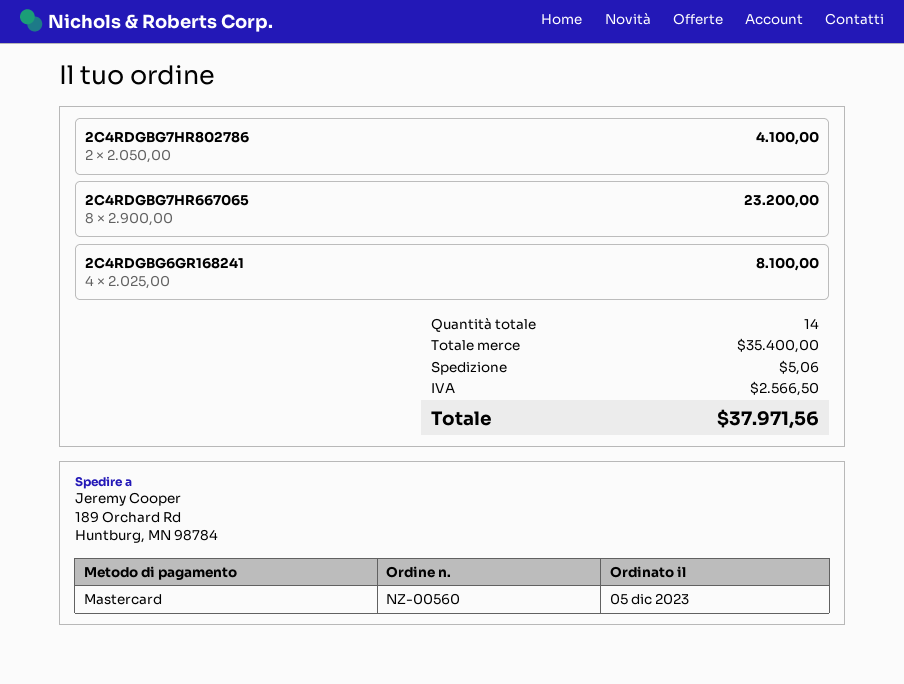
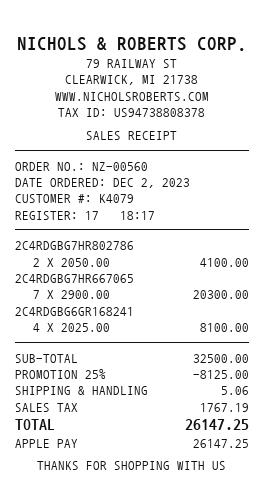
order date: 2023-12-05 -> 2023-12-02
payment method: Mastercard -> Apple Pay
2C4RDGBG7HR667065: 8 x 2900.00 = 23200.00 -> 7 x 2900.00 = 20300.00
subtotal: 35400.00 -> 32500.00
discount: none -> 25% = 8125.00
tax: 2566.50 -> 1767.19
total: 37971.56 -> 26147.25

